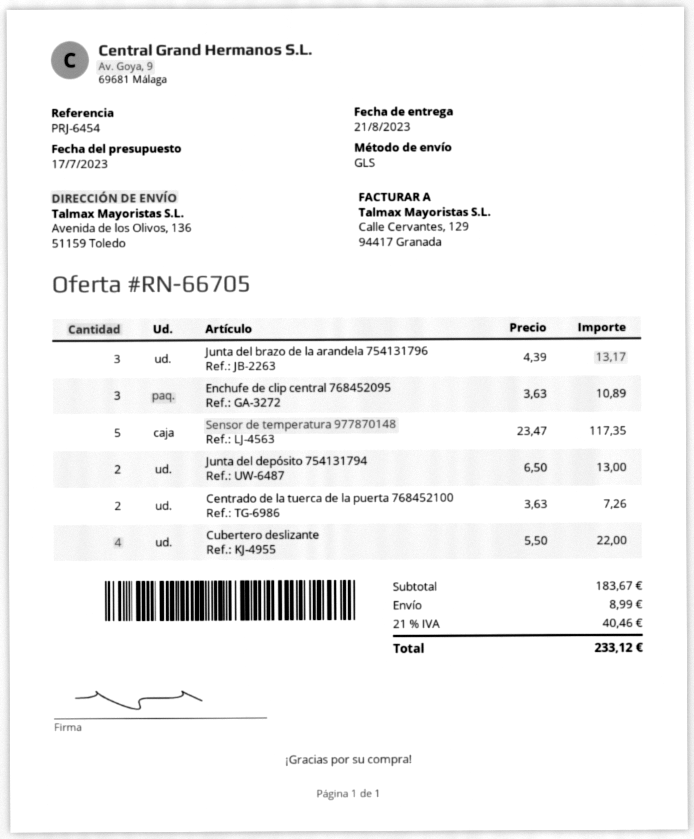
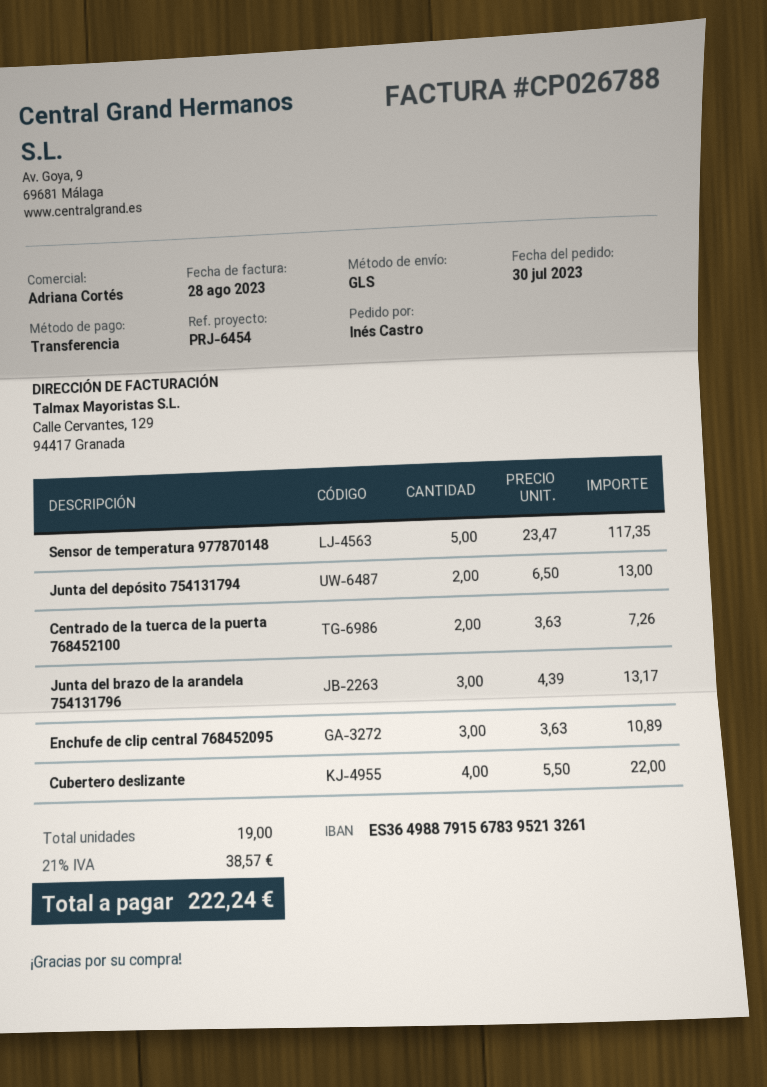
shipping: 8.99 -> none
tax: 21% = 40.46 -> 21% = 38.57
total: 233.12 -> 222.24

